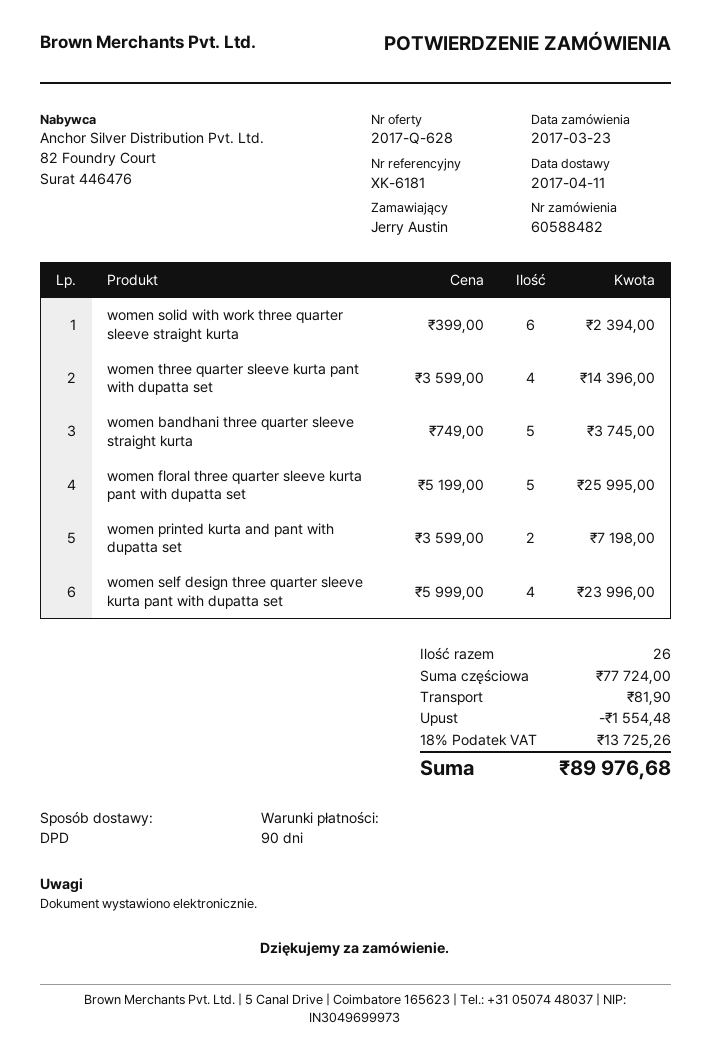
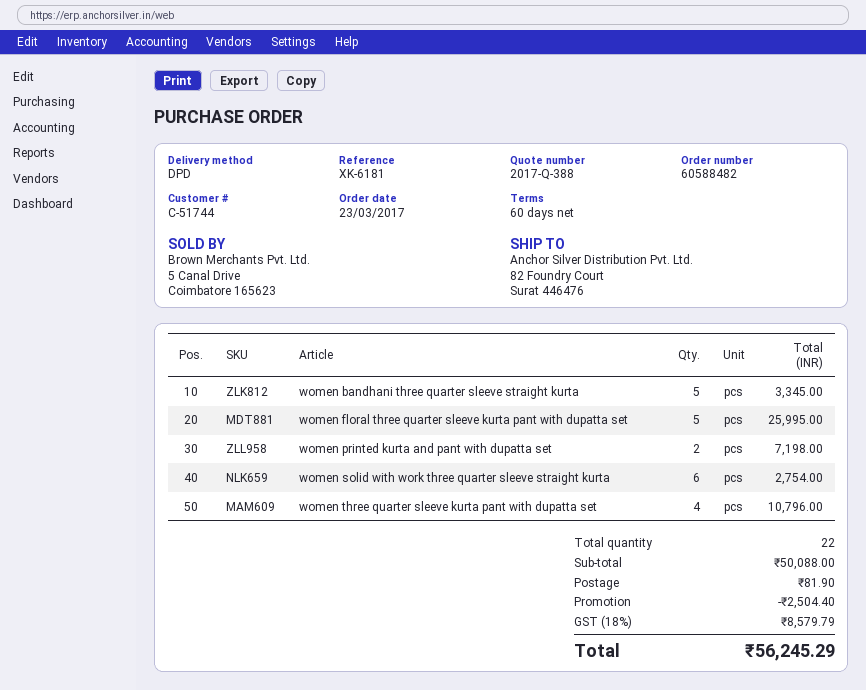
quote number: 2017-Q-628 -> 2017-Q-388
payment terms: 90 days -> 60 days
women solid with work three quarter sleeve straight kurta: 6 for 2394.00 -> 6 for 2754.00
women three quarter sleeve kurta pant with dupatta set: 4 for 14396.00 -> 4 for 10796.00
women bandhani three quarter sleeve straight kurta: 5 for 3745.00 -> 5 for 3345.00
women self design three quarter sleeve kurta pant with dupatta set: 4 for 23996.00 -> none
total quantity: 26 -> 22
subtotal: 77724.00 -> 50088.00
discount: 1554.48 -> 2504.40
tax: 18% = 13725.26 -> 18% = 8579.79
total: 89976.68 -> 56245.29

